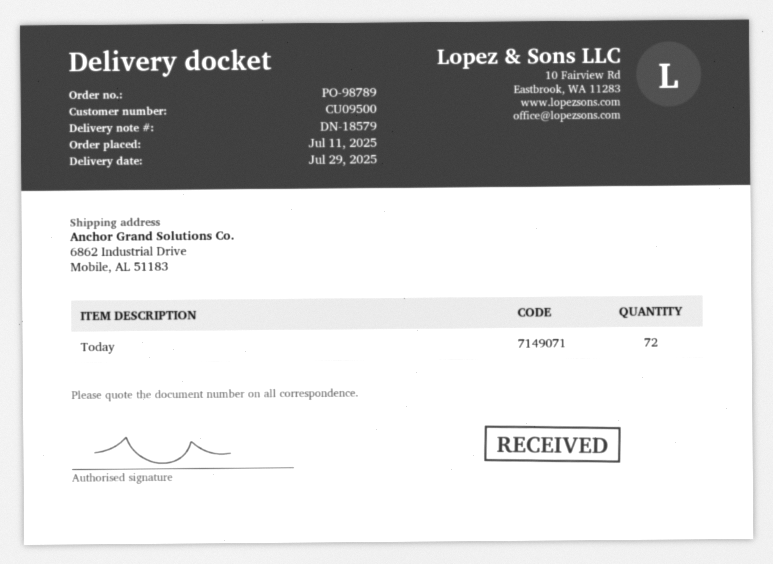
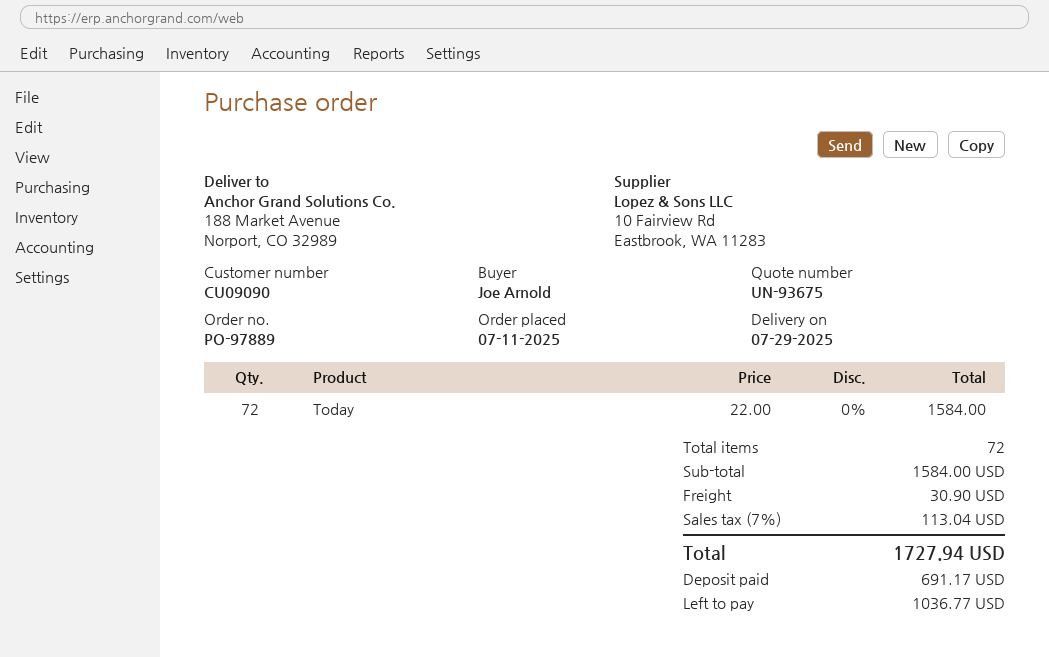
order number: PO-98789 -> PO-97889
customer number: CU09500 -> CU09090
ship to: 6862 Industrial Drive, Mobile, AL 51183 -> 188 Market Avenue, Norport, CO 32989

